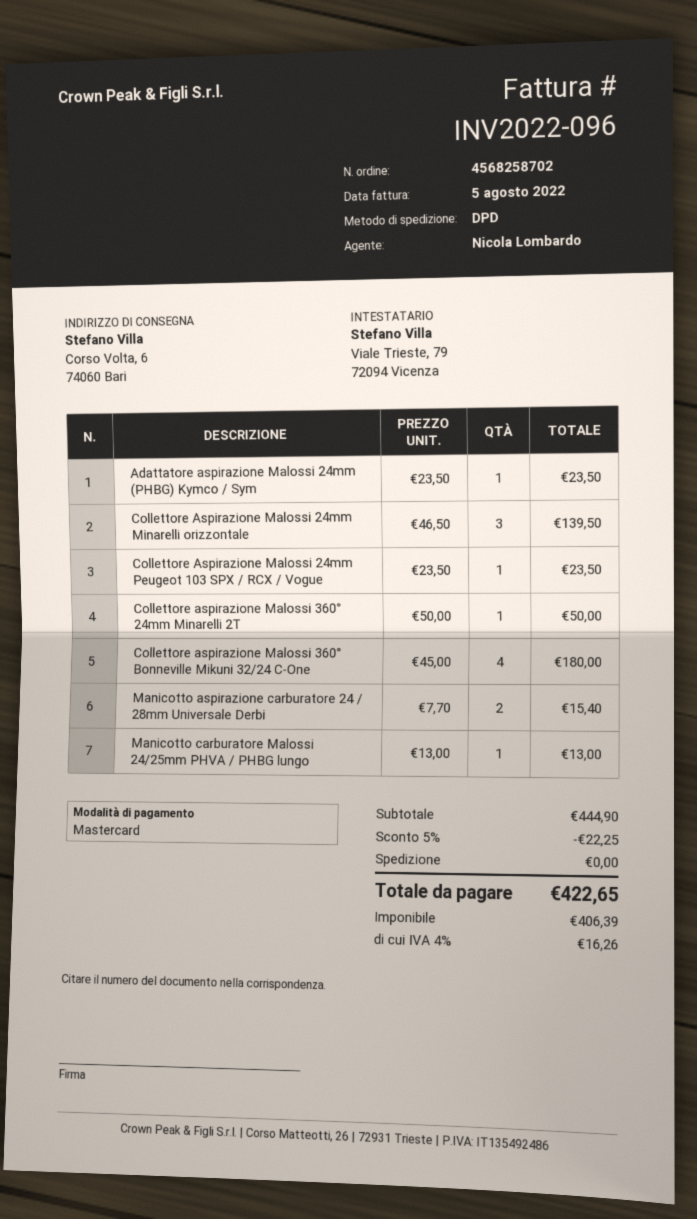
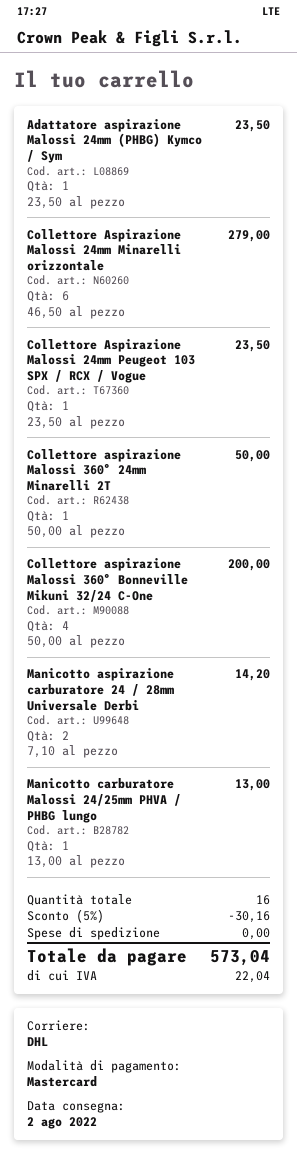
shipping method: DPD -> DHL
Collettore Aspirazione Malossi 24mm Minarelli orizzontale: 3 x 46.50 = 139.50 -> 6 x 46.50 = 279.00
Collettore aspirazione Malossi 360° Bonneville Mikuni 32/24 C-One: 4 x 45.00 = 180.00 -> 4 x 50.00 = 200.00
Manicotto aspirazione carburatore 24 / 28mm Universale Derbi: 2 x 7.70 = 15.40 -> 2 x 7.10 = 14.20
discount: 5% = 22.25 -> 5% = 30.16
tax: 16.26 -> 22.04
total: 422.65 -> 573.04

